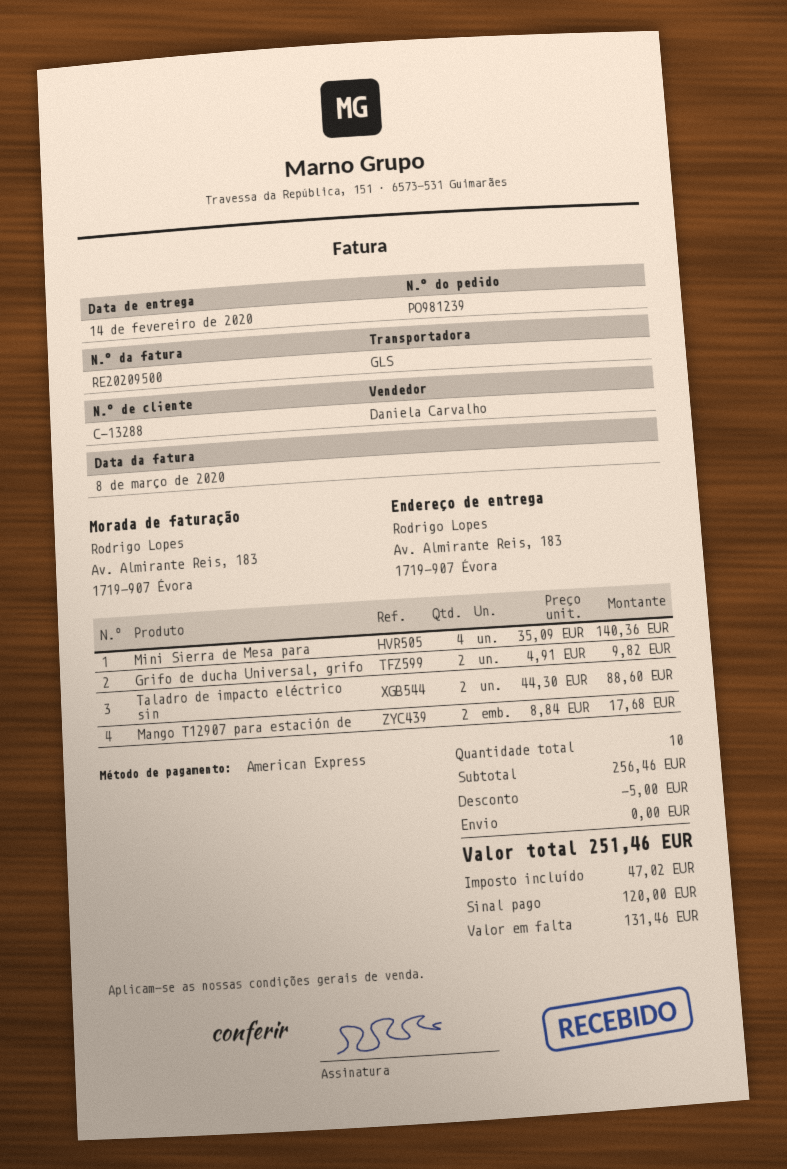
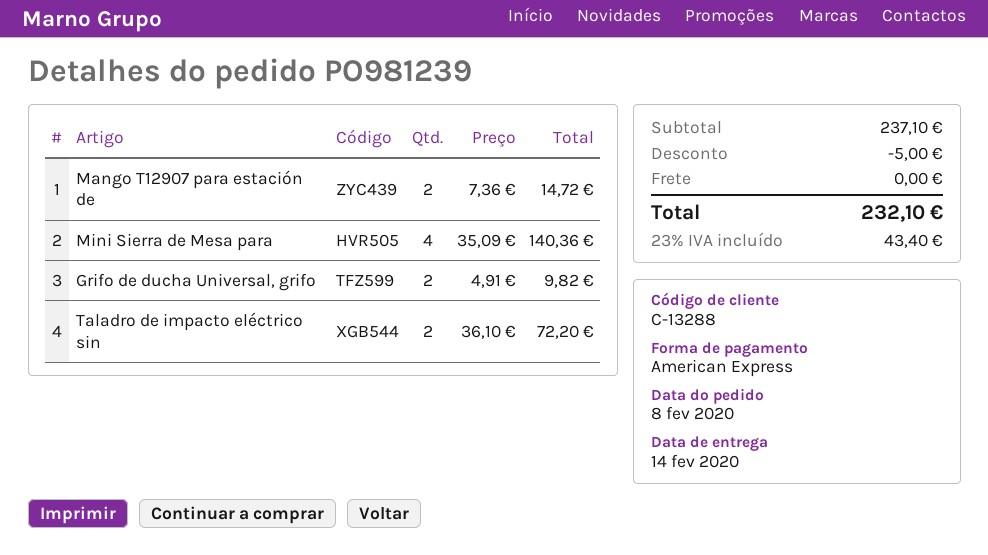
Taladro de impacto eléctrico sin: 2 x 44.30 = 88.60 -> 2 x 36.10 = 72.20
Mango T12907 para estación de: 2 x 8.84 = 17.68 -> 2 x 7.36 = 14.72
subtotal: 256.46 -> 237.10
tax: 47.02 -> 43.40
total: 251.46 -> 232.10

